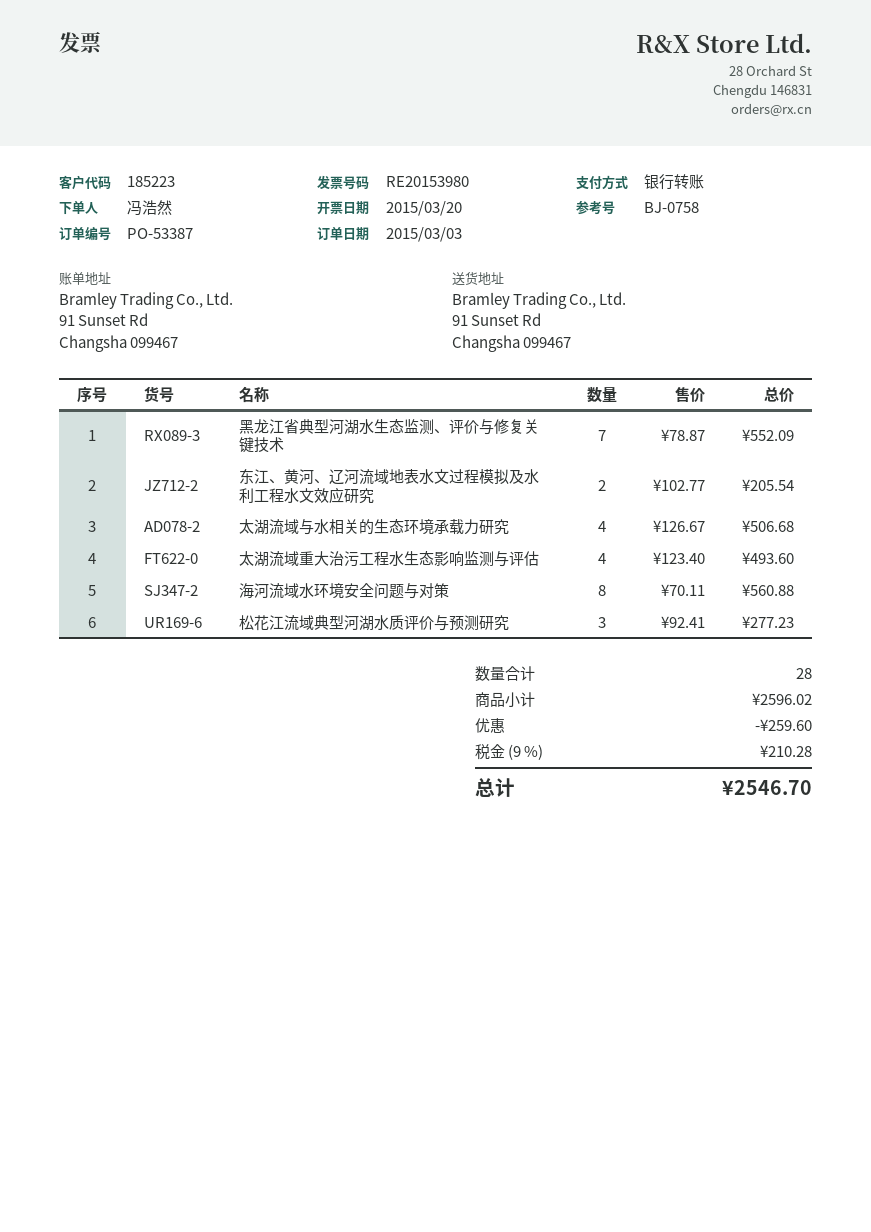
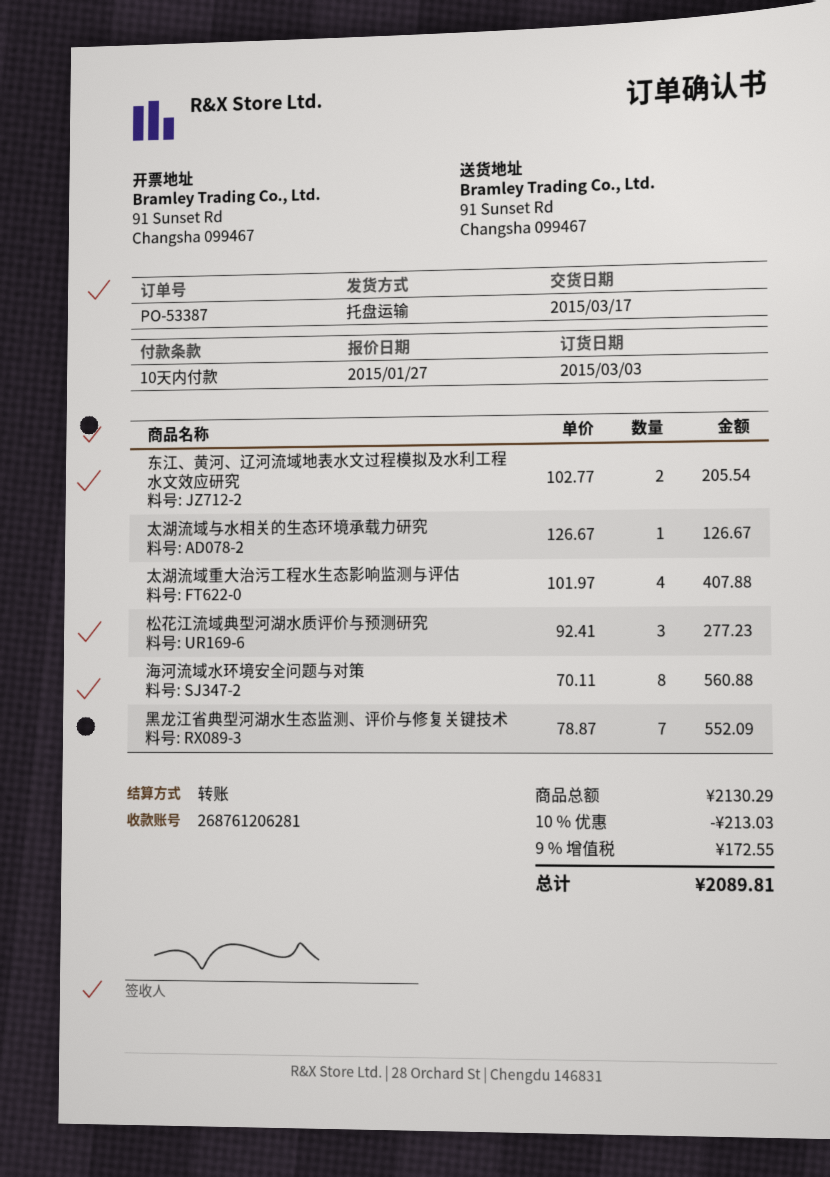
太湖流域与水相关的生态环境承载力研究: 4 x 126.67 = 506.68 -> 1 x 126.67 = 126.67
太湖流域重大治污工程水生态影响监测与评估: 4 x 123.40 = 493.60 -> 4 x 101.97 = 407.88
subtotal: 2596.02 -> 2130.29
discount: 259.60 -> 213.03
tax: 9% = 210.28 -> 9% = 172.55
total: 2546.70 -> 2089.81

